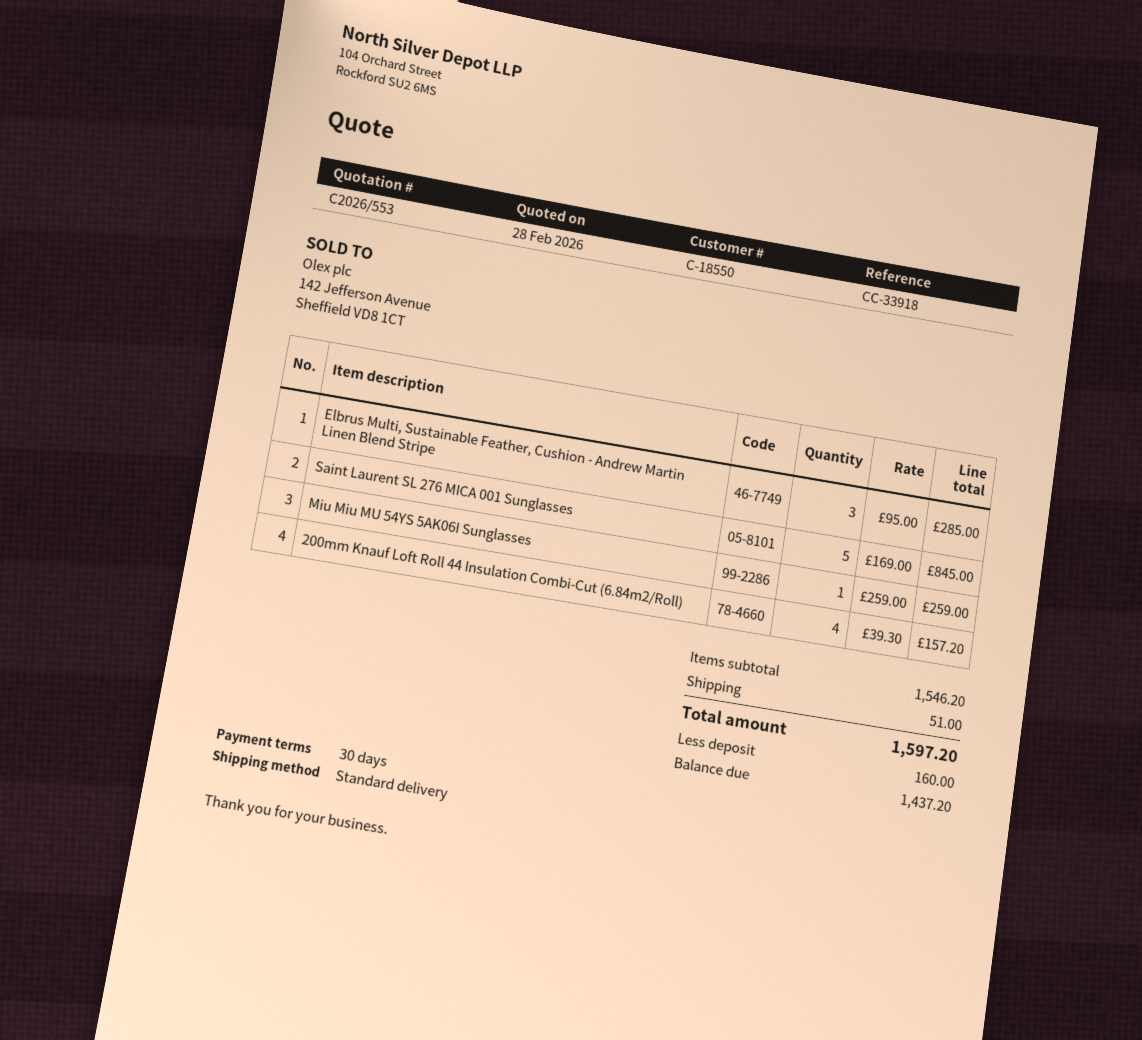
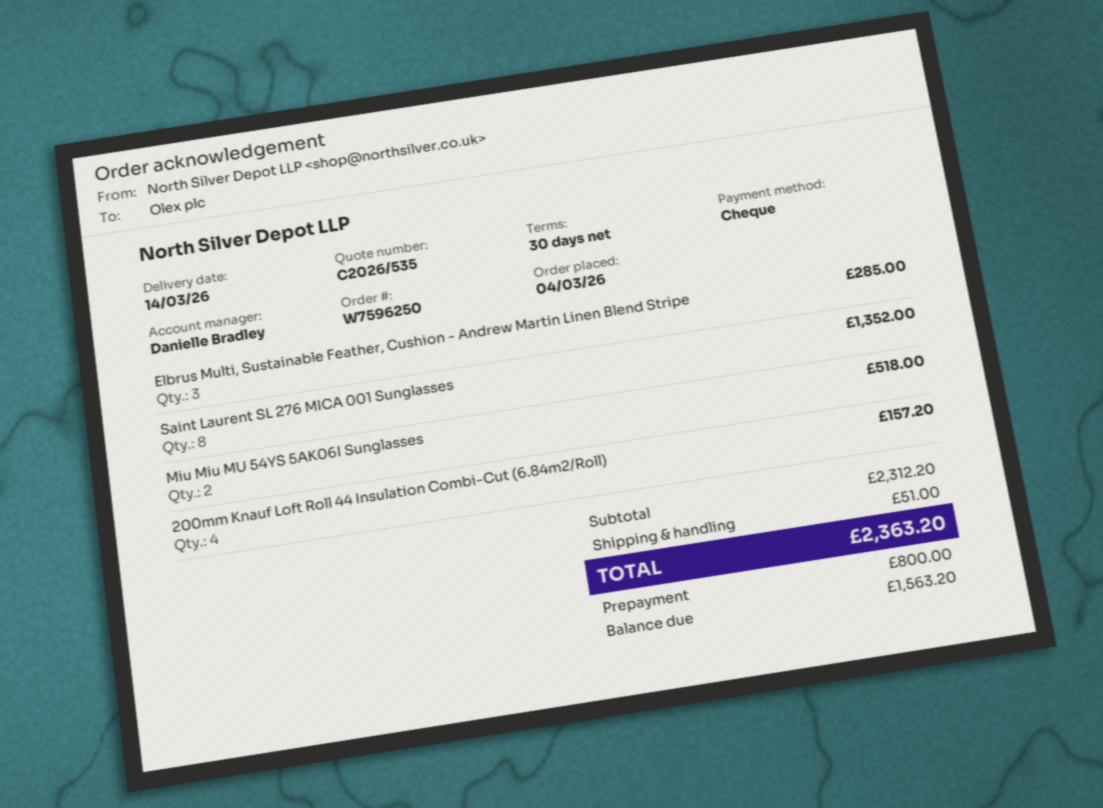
quote number: C2026/553 -> C2026/535
Saint Laurent SL 276 MICA 001 Sunglasses: 5 for 845.00 -> 8 for 1352.00
Miu Miu MU 54YS 5AK06I Sunglasses: 1 for 259.00 -> 2 for 518.00
subtotal: 1546.20 -> 2312.20
total: 1597.20 -> 2363.20
deposit: 160.00 -> 800.00
balance: 1437.20 -> 1563.20

